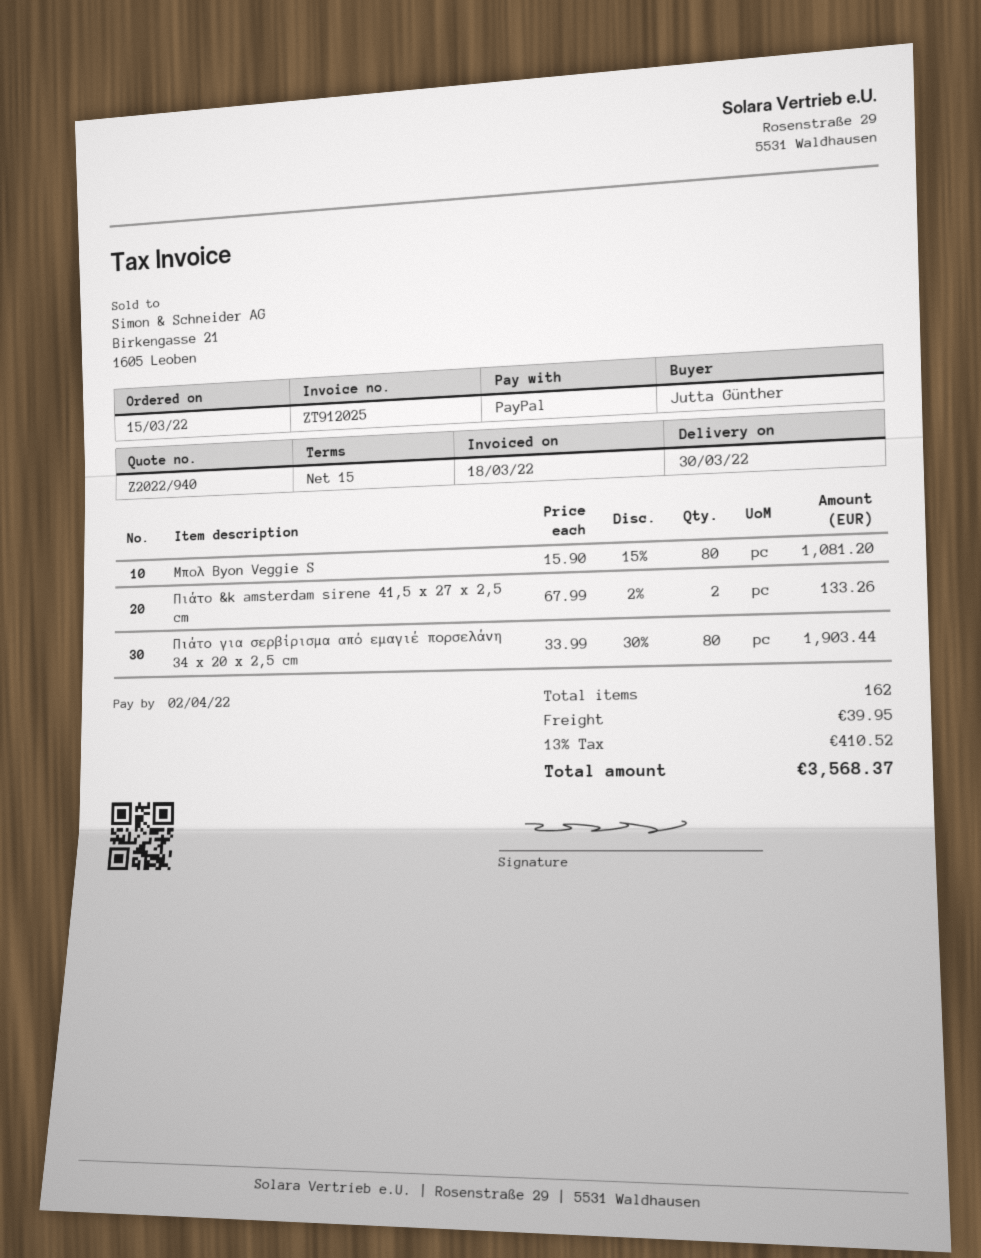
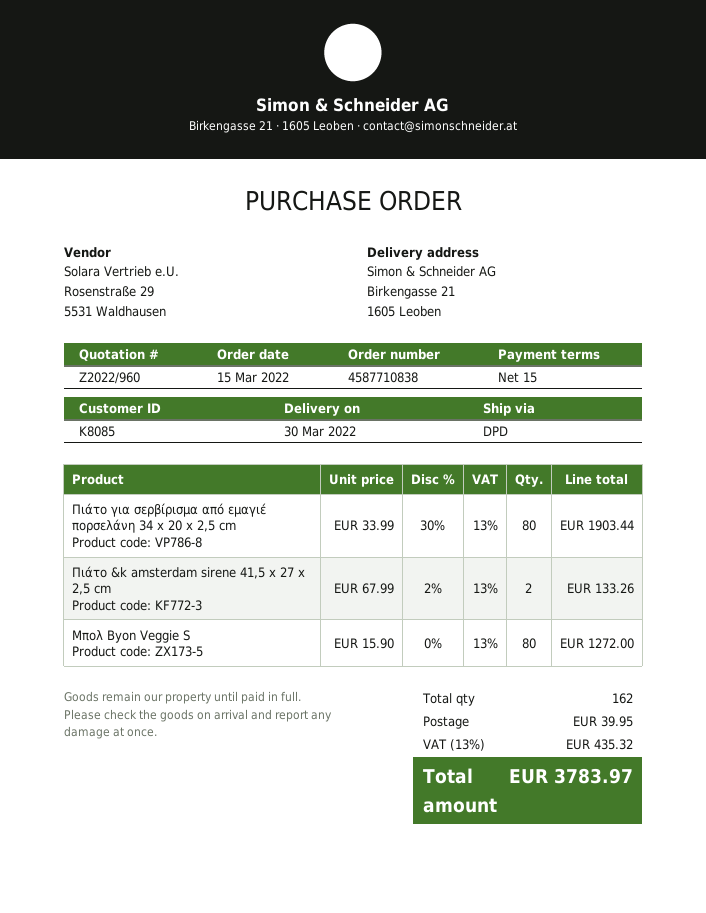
quote number: Z2022/940 -> Z2022/960
Μπολ Byon Veggie S: 80 x 15.90 - 15% = 1081.20 -> 80 x 15.90 = 1272.00
tax: 13% = 410.52 -> 13% = 435.32
total: 3568.37 -> 3783.97

